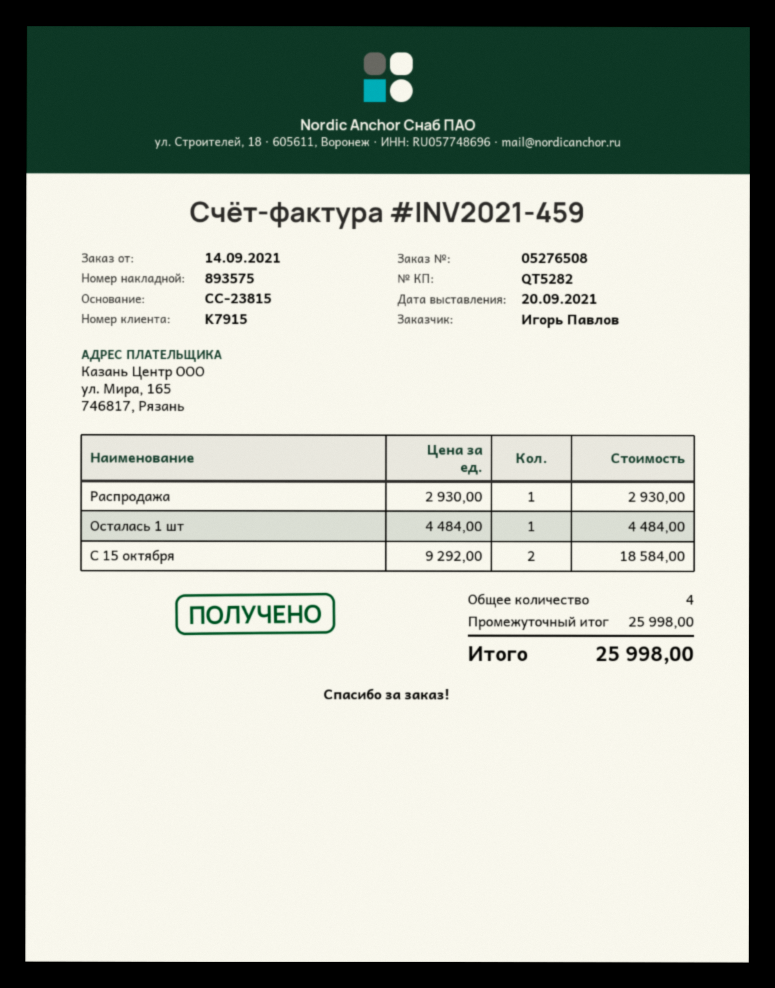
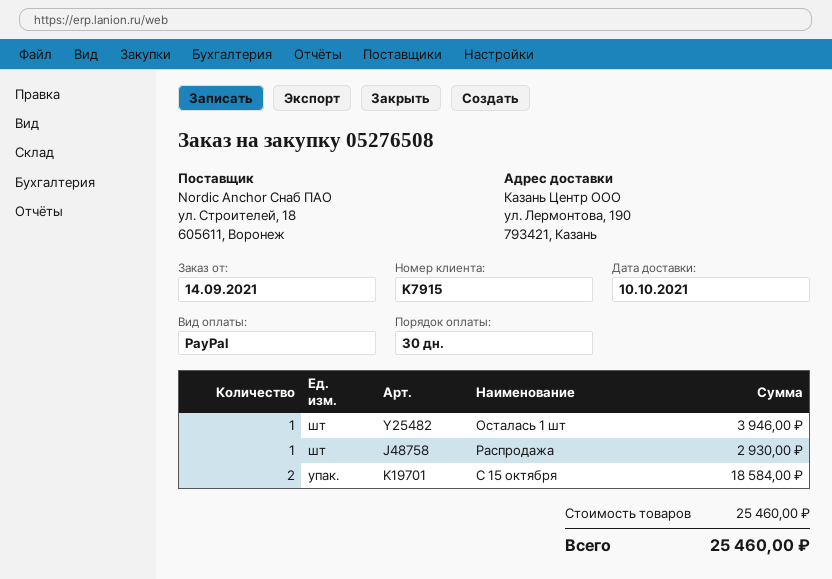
Осталась 1 шт: 1 for 4484.00 -> 1 for 3946.00
subtotal: 25998.00 -> 25460.00
total: 25998.00 -> 25460.00

